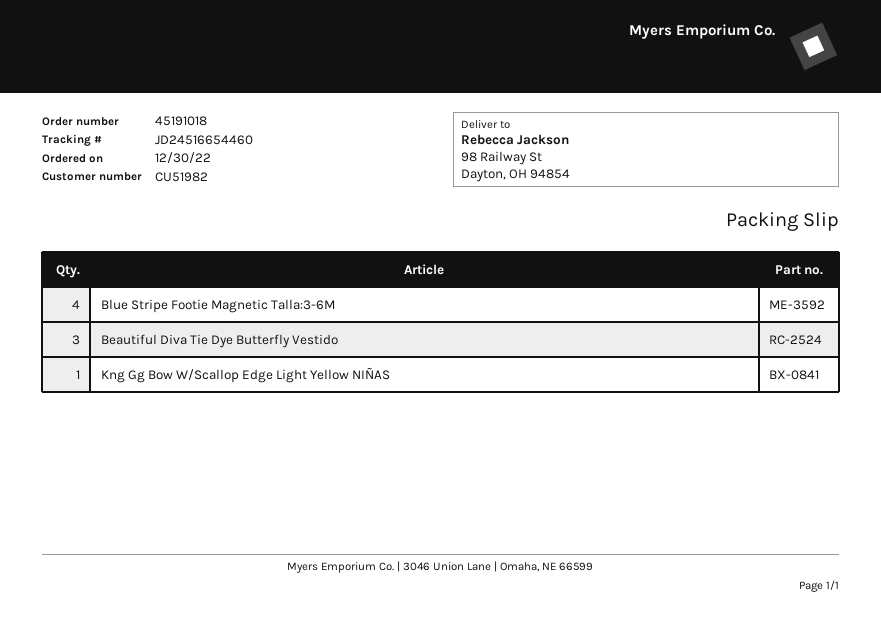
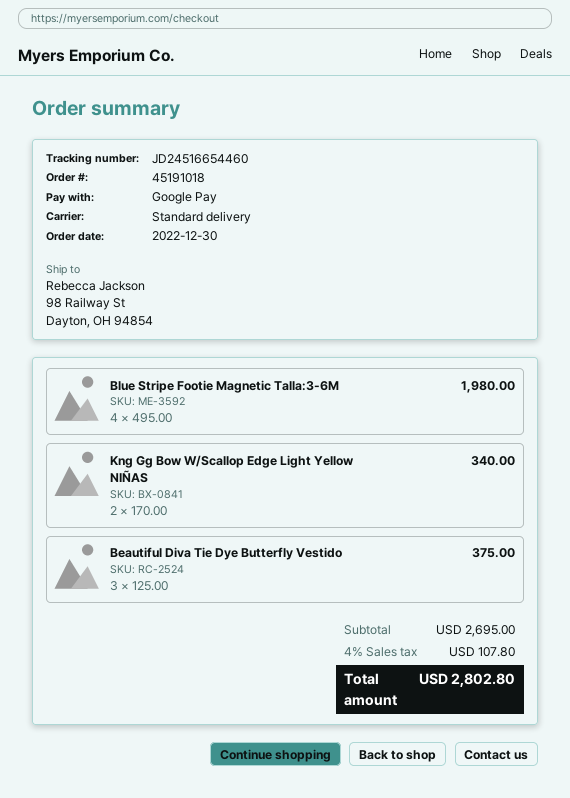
Kng Gg Bow W/Scallop Edge Light Yellow NIÑAS: 1 -> 2

